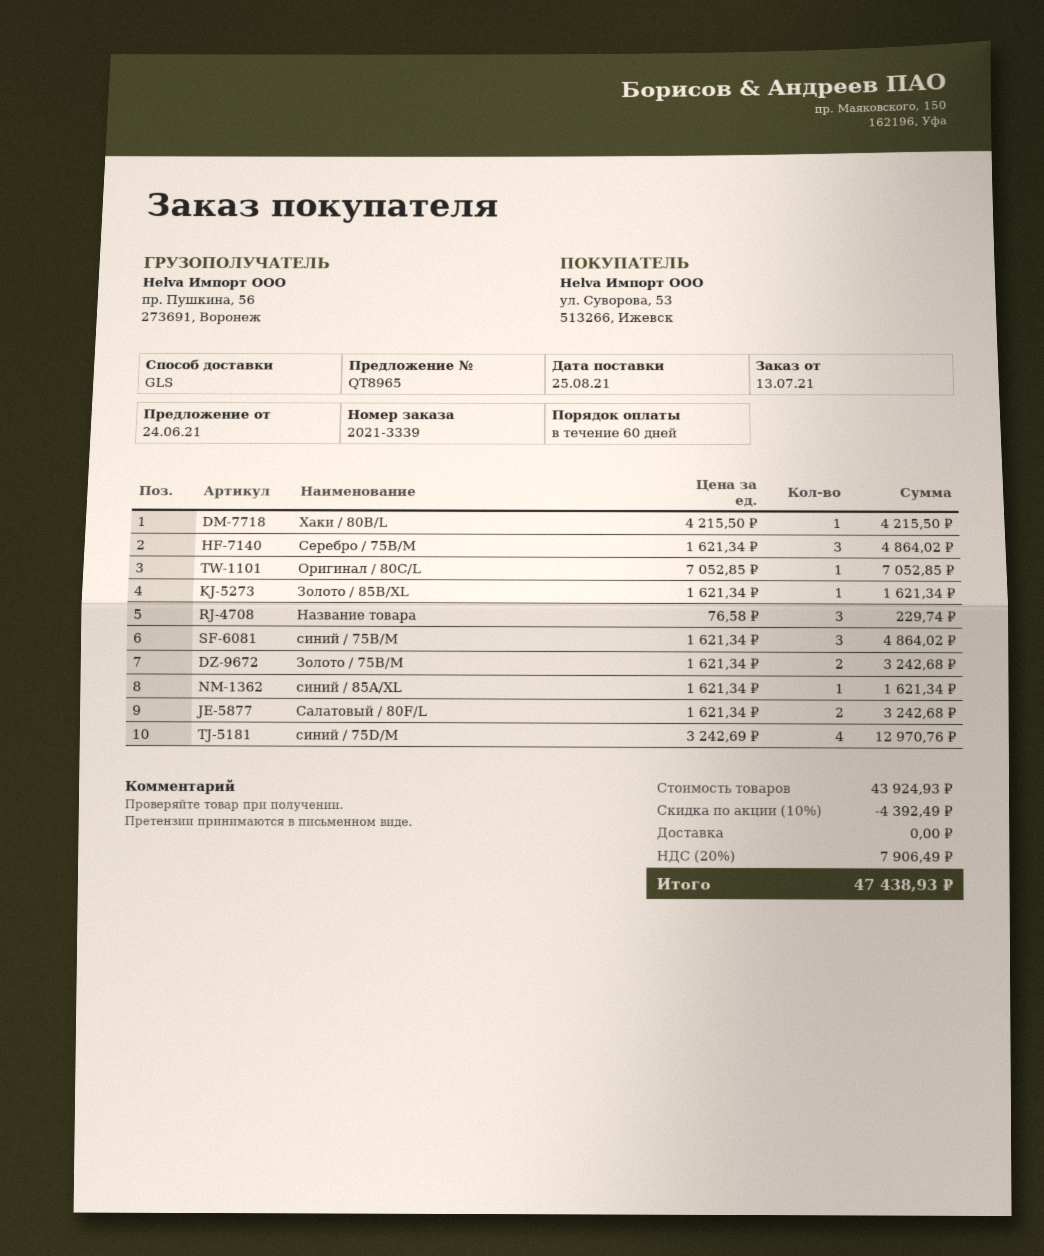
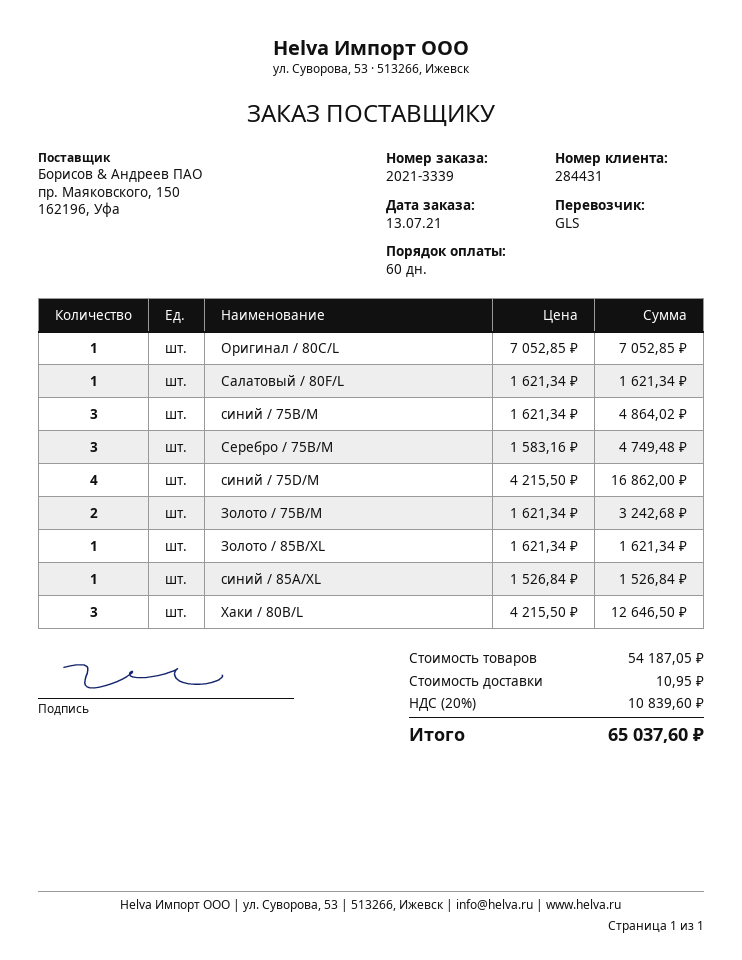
Хаки / 80B/L: 1 x 4215.50 = 4215.50 -> 3 x 4215.50 = 12646.50
Серебро / 75B/M: 3 x 1621.34 = 4864.02 -> 3 x 1583.16 = 4749.48
Название товара: 3 x 76.58 = 229.74 -> none
синий / 85A/XL: 1 x 1621.34 = 1621.34 -> 1 x 1526.84 = 1526.84
Салатовый / 80F/L: 2 x 1621.34 = 3242.68 -> 1 x 1621.34 = 1621.34
синий / 75D/M: 4 x 3242.69 = 12970.76 -> 4 x 4215.50 = 16862.00
subtotal: 43924.93 -> 54187.05
discount: 10% = 4392.49 -> none
shipping: 0.00 -> 10.95
tax: 20% = 7906.49 -> 20% = 10839.60
total: 47438.93 -> 65037.60

